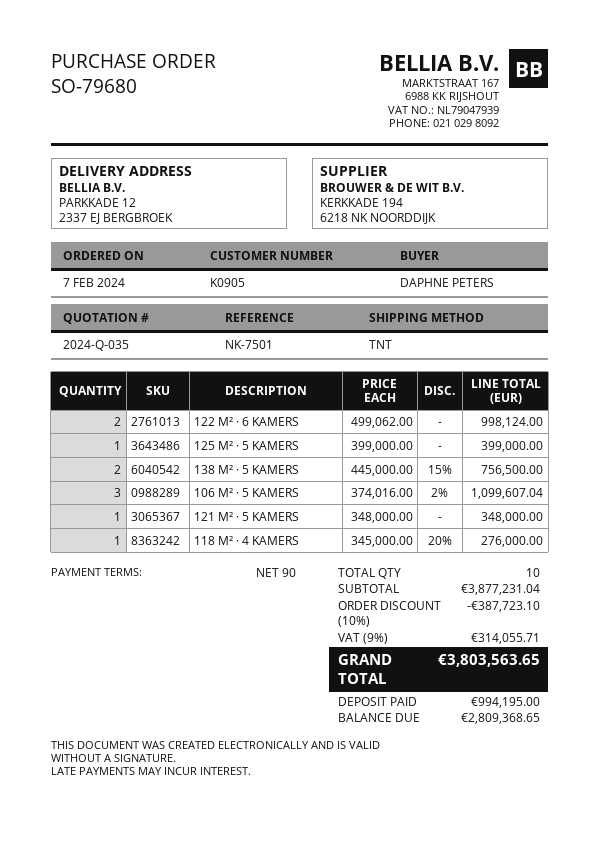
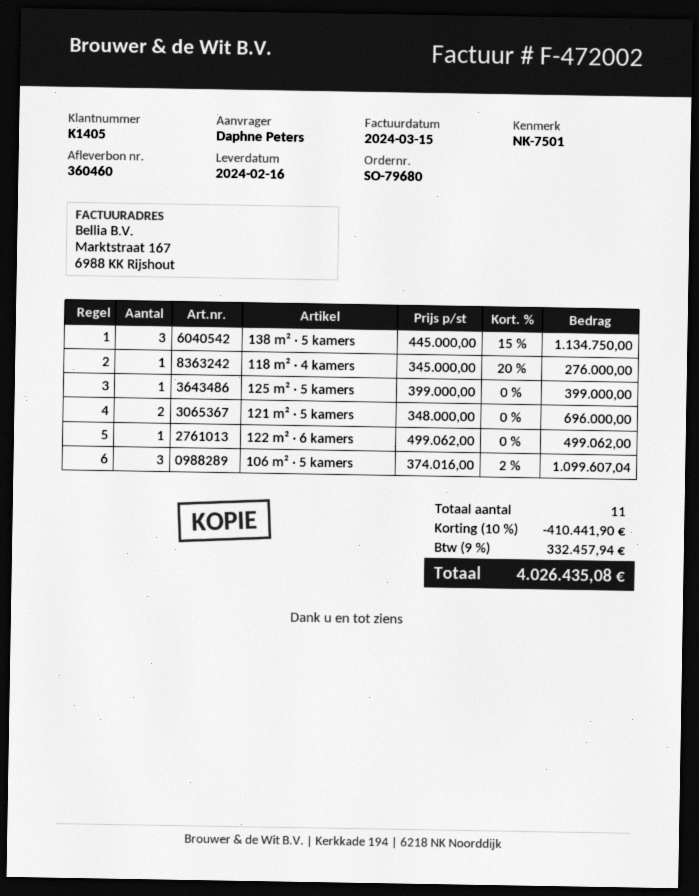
customer number: K0905 -> K1405
122 M² · 6 KAMERS: 2 x 499062.00 = 998124.00 -> 1 x 499062.00 = 499062.00
138 M² · 5 KAMERS: 2 x 445000.00 - 15% = 756500.00 -> 3 x 445000.00 - 15% = 1134750.00
121 M² · 5 KAMERS: 1 x 348000.00 = 348000.00 -> 2 x 348000.00 = 696000.00
total quantity: 10 -> 11
discount: 10% = 387723.10 -> 10% = 410441.90
tax: 9% = 314055.71 -> 9% = 332457.94
total: 3803563.65 -> 4026435.08

